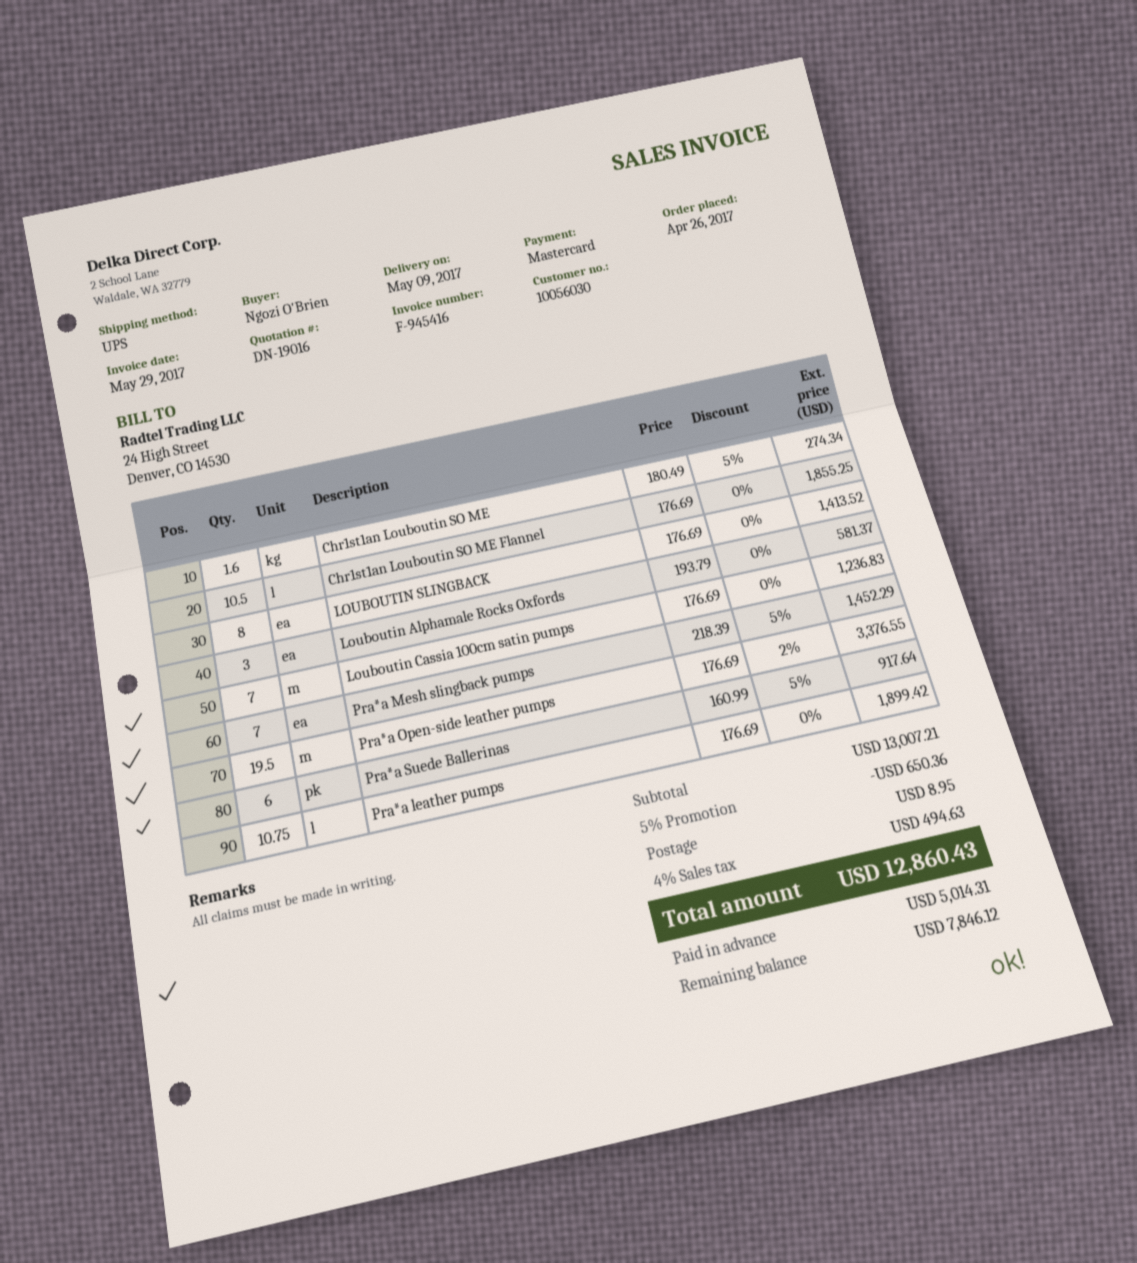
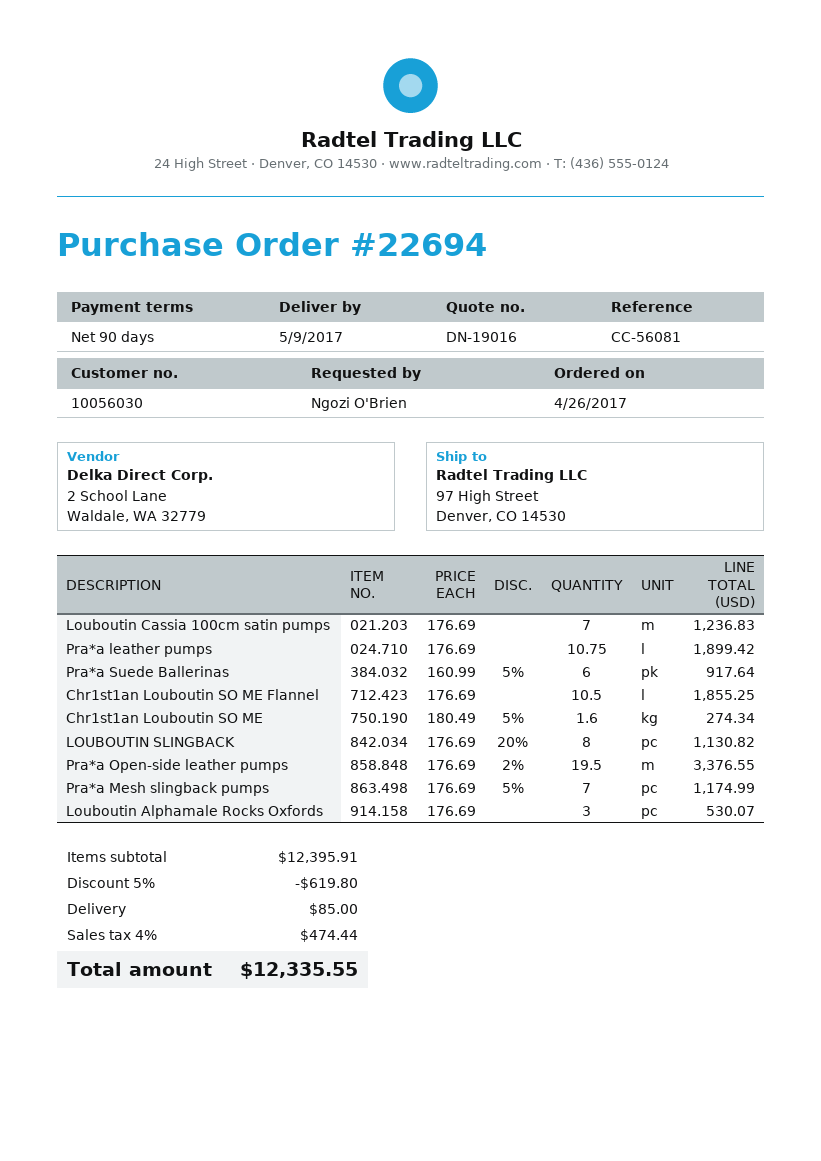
LOUBOUTIN SLINGBACK: 8 x 176.69 = 1413.52 -> 8 x 176.69 - 20% = 1130.82
Louboutin Alphamale Rocks Oxfords: 3 x 193.79 = 581.37 -> 3 x 176.69 = 530.07
Pra*a Mesh slingback pumps: 7 x 218.39 - 5% = 1452.29 -> 7 x 176.69 - 5% = 1174.99
subtotal: 13007.21 -> 12395.91
discount: 5% = 650.36 -> 5% = 619.80
shipping: 8.95 -> 85.00
tax: 4% = 494.63 -> 4% = 474.44
total: 12860.43 -> 12335.55

